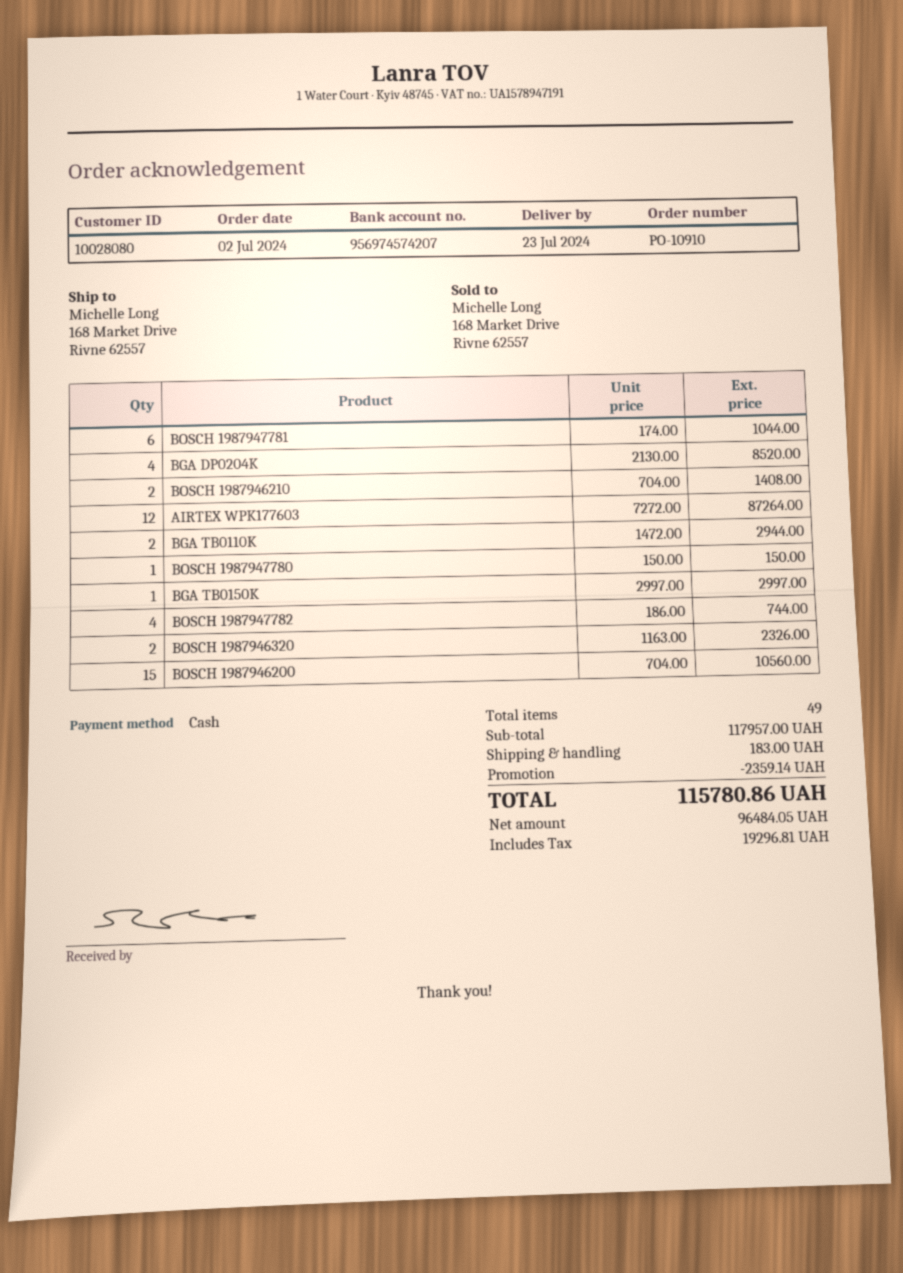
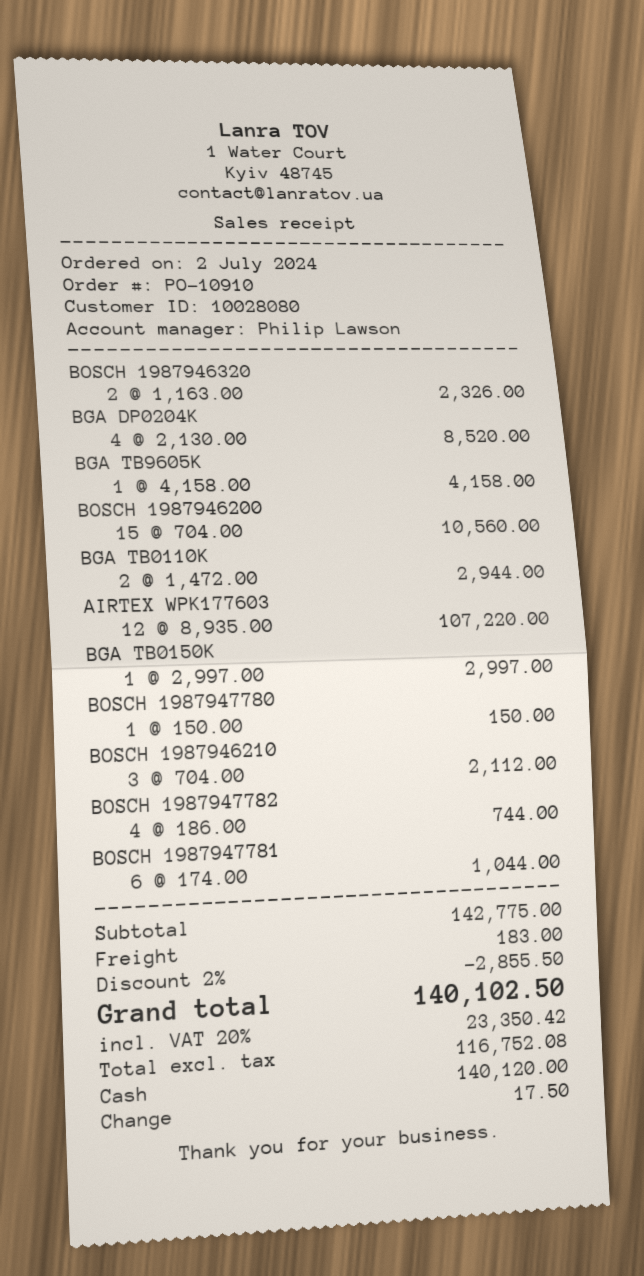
BOSCH 1987946210: 2 x 704.00 = 1408.00 -> 3 x 704.00 = 2112.00
AIRTEX WPK177603: 12 x 7272.00 = 87264.00 -> 12 x 8935.00 = 107220.00
BGA TB9605K: none -> 1 x 4158.00 = 4158.00
subtotal: 117957.00 -> 142775.00
discount: 2359.14 -> 2855.50
net: 96484.05 -> 116752.08
tax: 19296.81 -> 23350.42
total: 115780.86 -> 140102.50

